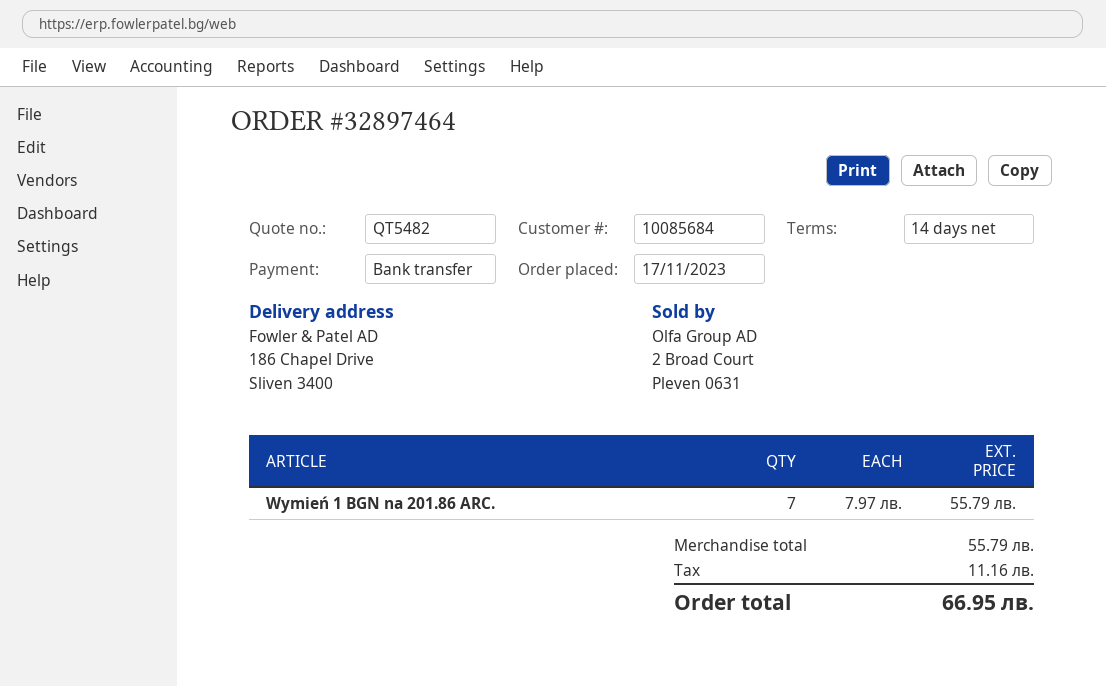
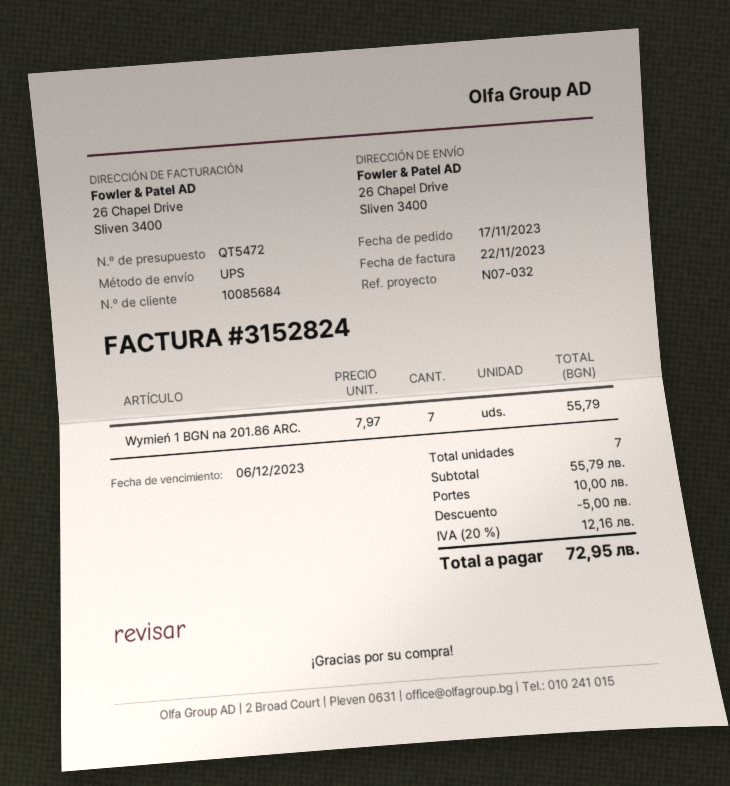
quote number: QT5482 -> QT5472
ship to: 186 Chapel Drive, Sliven 3400 -> 26 Chapel Drive, Sliven 3400
discount: none -> 5.00
shipping: none -> 10.00
tax: 11.16 -> 12.16
total: 66.95 -> 72.95

